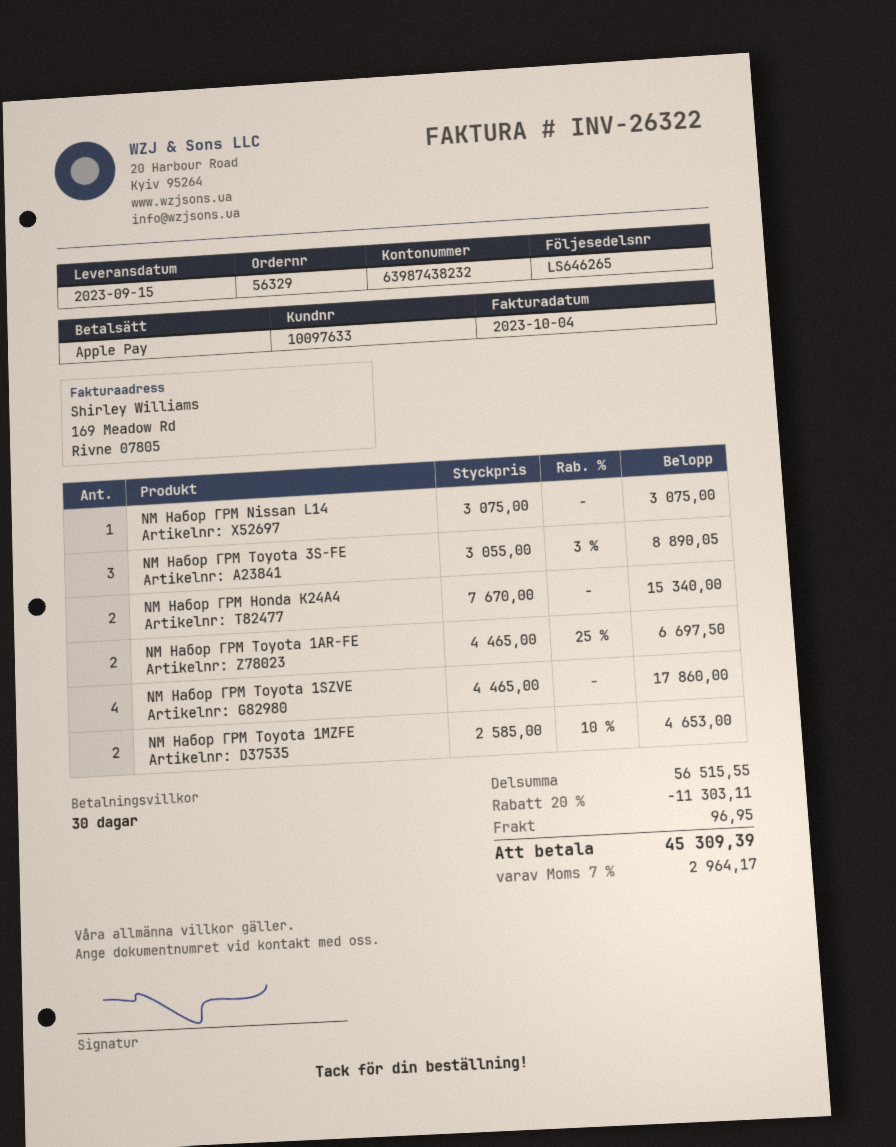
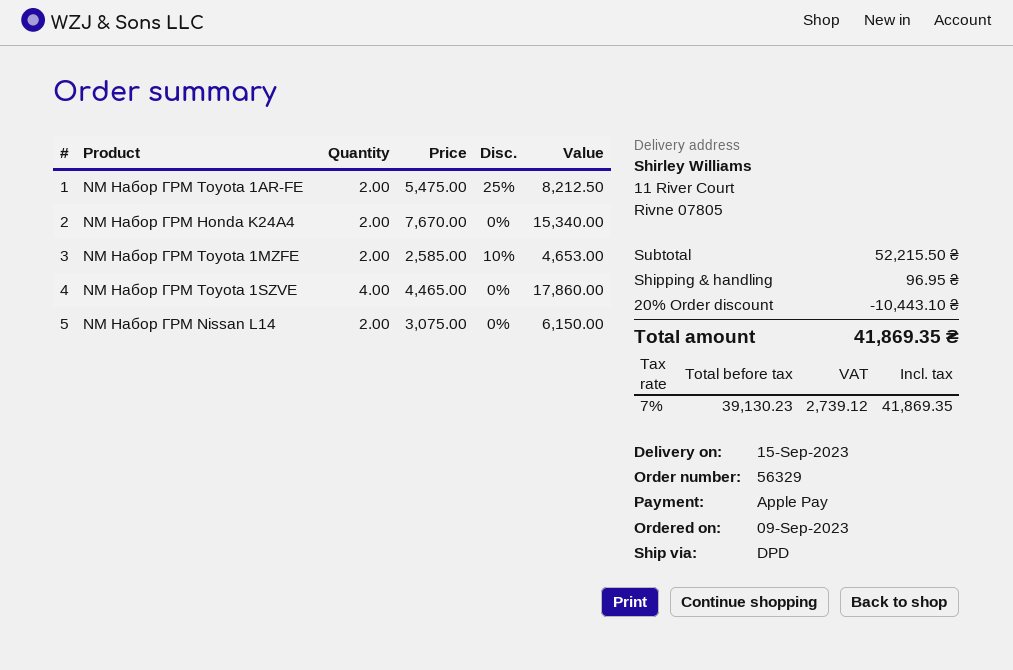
NM Набор ГРМ Nissan L14: 1 x 3075.00 = 3075.00 -> 2 x 3075.00 = 6150.00
NM Набор ГРМ Toyota 3S-FE: 3 x 3055.00 - 3% = 8890.05 -> none
NM Набор ГРМ Toyota 1AR-FE: 2 x 4465.00 - 25% = 6697.50 -> 2 x 5475.00 - 25% = 8212.50
subtotal: 56515.55 -> 52215.50
discount: 20% = 11303.11 -> 20% = 10443.10
tax: 7% = 2964.17 -> 7% = 2739.12
total: 45309.39 -> 41869.35

